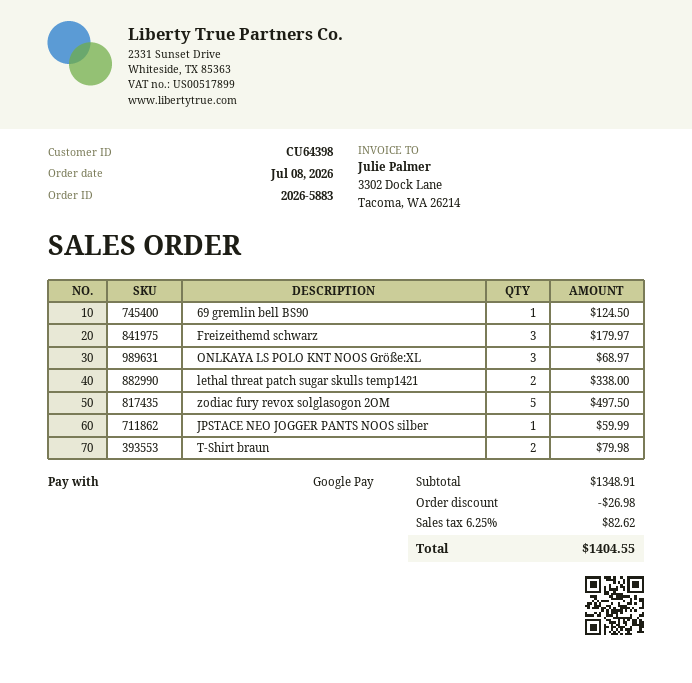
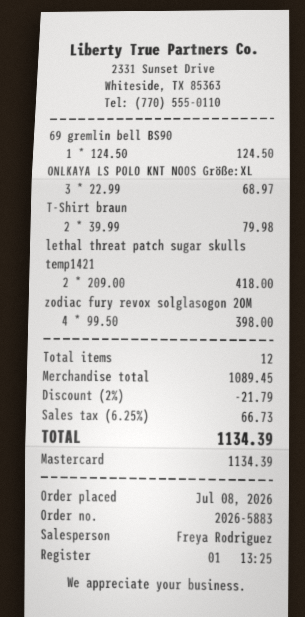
payment method: Google Pay -> Mastercard
Freizeithemd schwarz: 3 for 179.97 -> none
lethal threat patch sugar skulls temp1421: 2 for 338.00 -> 2 for 418.00
zodiac fury revox solglasogon 2OM: 5 for 497.50 -> 4 for 398.00
JPSTACE NEO JOGGER PANTS NOOS silber: 1 for 59.99 -> none
subtotal: 1348.91 -> 1089.45
discount: 26.98 -> 21.79
tax: 6.25% = 82.62 -> 6.25% = 66.73
total: 1404.55 -> 1134.39

